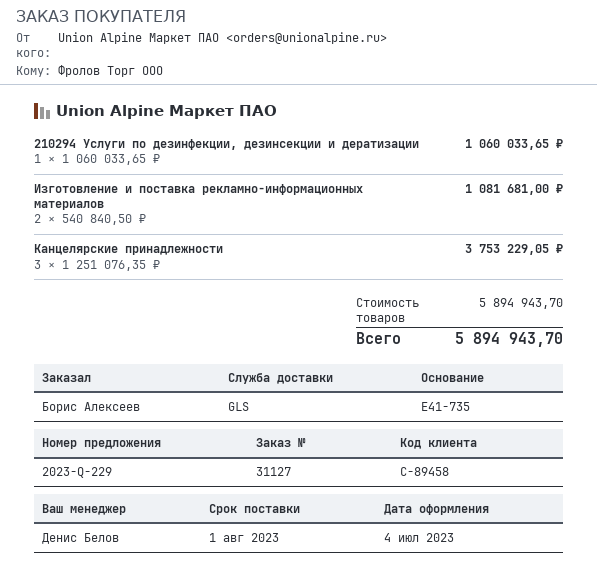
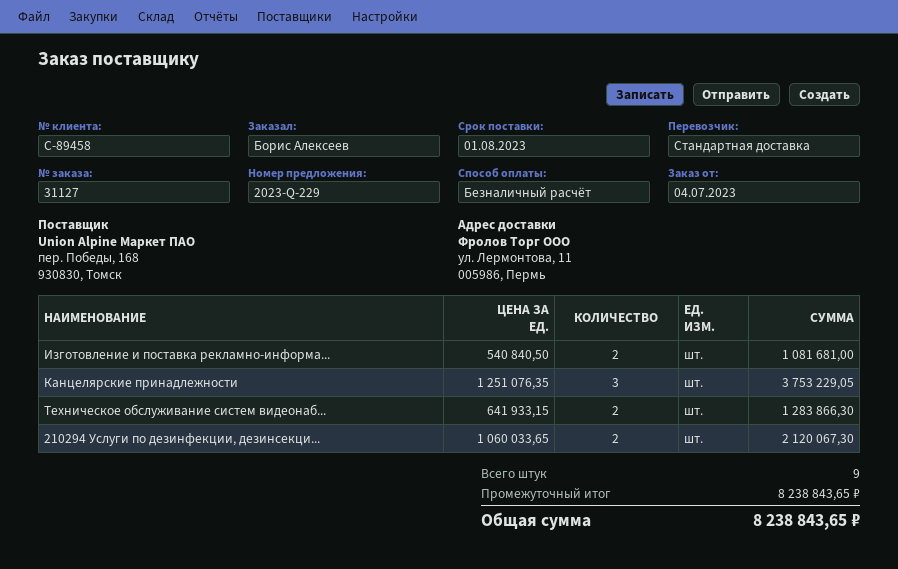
shipping method: GLS -> standard
210294 Услуги по дезинфекции, дезинсекции и дератизации: 1 x 1060033.65 = 1060033.65 -> 2 x 1060033.65 = 2120067.30
Техническое обслуживание систем видеонаб...: none -> 2 x 641933.15 = 1283866.30
subtotal: 5894943.70 -> 8238843.65
total: 5894943.70 -> 8238843.65

